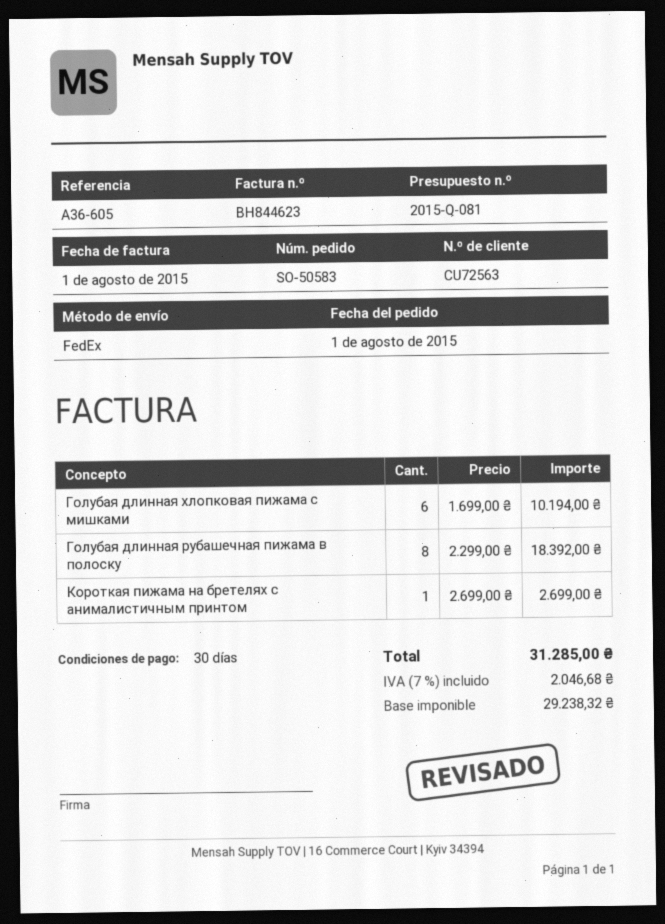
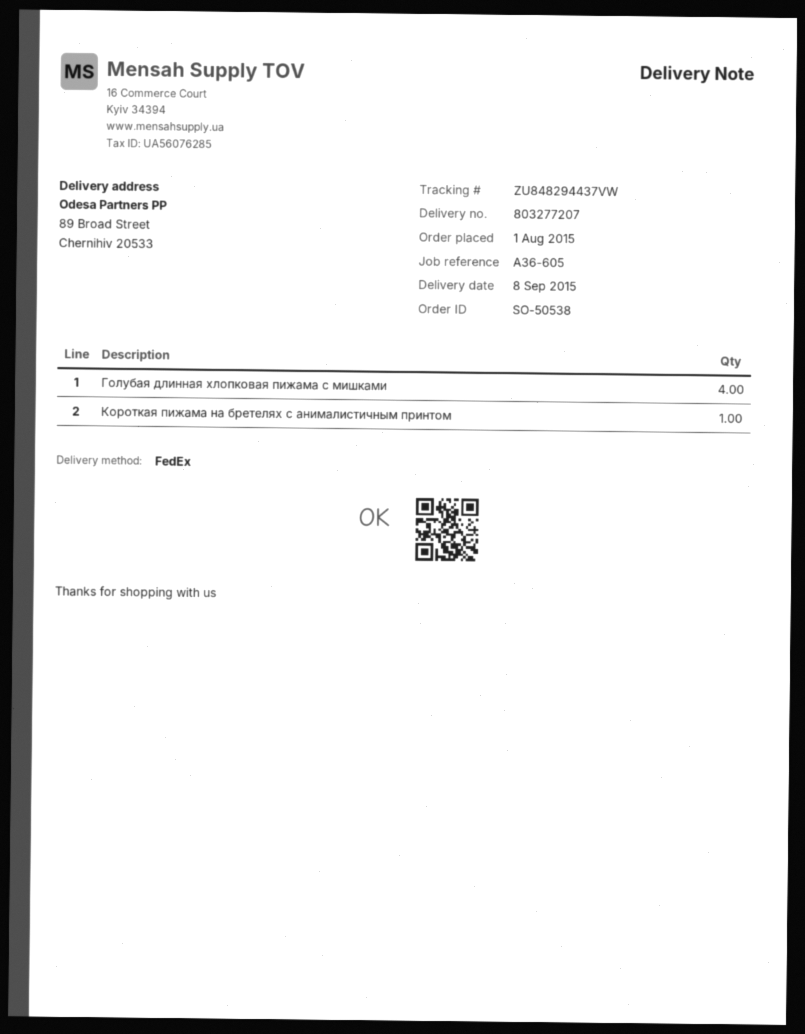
order number: SO-50583 -> SO-50538
Голубая длинная хлопковая пижама с мишками: 6 -> 4
Голубая длинная рубашечная пижама в полоску: 8 -> none

